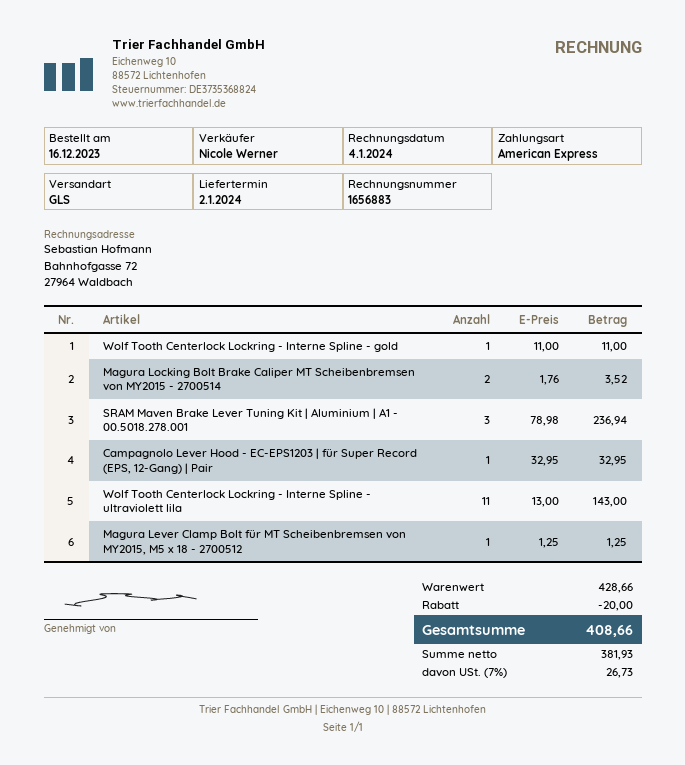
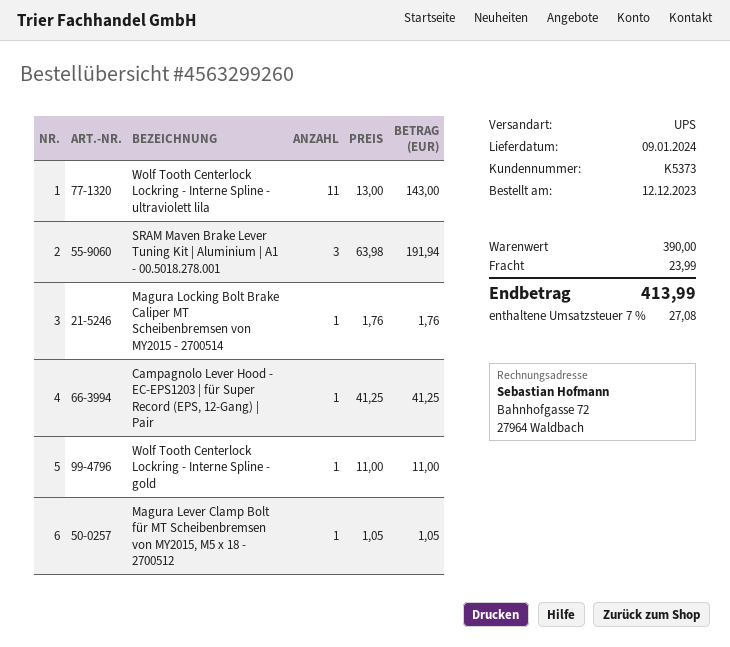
order date: 2023-12-16 -> 2023-12-12
delivery date: 2024-01-02 -> 2024-01-09
shipping method: GLS -> UPS
Magura Locking Bolt Brake Caliper MT Scheibenbremsen von MY2015 - 2700514: 2 x 1.76 = 3.52 -> 1 x 1.76 = 1.76
SRAM Maven Brake Lever Tuning Kit | Aluminium | A1 - 00.5018.278.001: 3 x 78.98 = 236.94 -> 3 x 63.98 = 191.94
Campagnolo Lever Hood - EC-EPS1203 | für Super Record (EPS, 12-Gang) | Pair: 1 x 32.95 = 32.95 -> 1 x 41.25 = 41.25
Magura Lever Clamp Bolt für MT Scheibenbremsen von MY2015, M5 x 18 - 2700512: 1 x 1.25 = 1.25 -> 1 x 1.05 = 1.05
subtotal: 428.66 -> 390.00
discount: 20.00 -> none
shipping: none -> 23.99
tax: 7% = 26.73 -> 7% = 27.08
total: 408.66 -> 413.99

